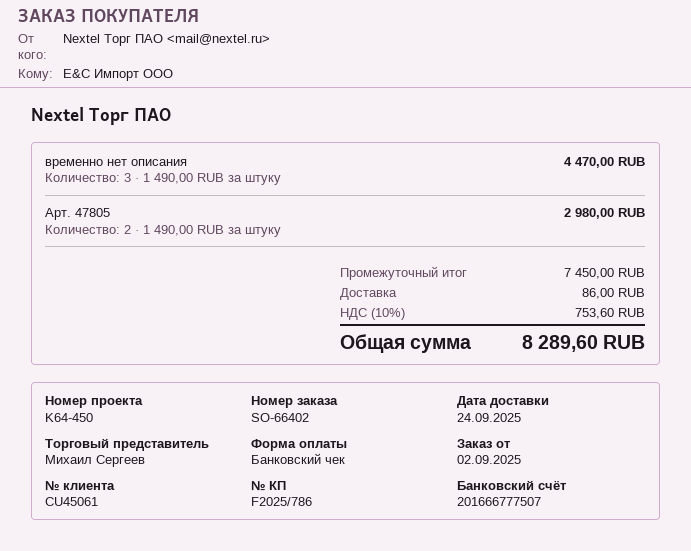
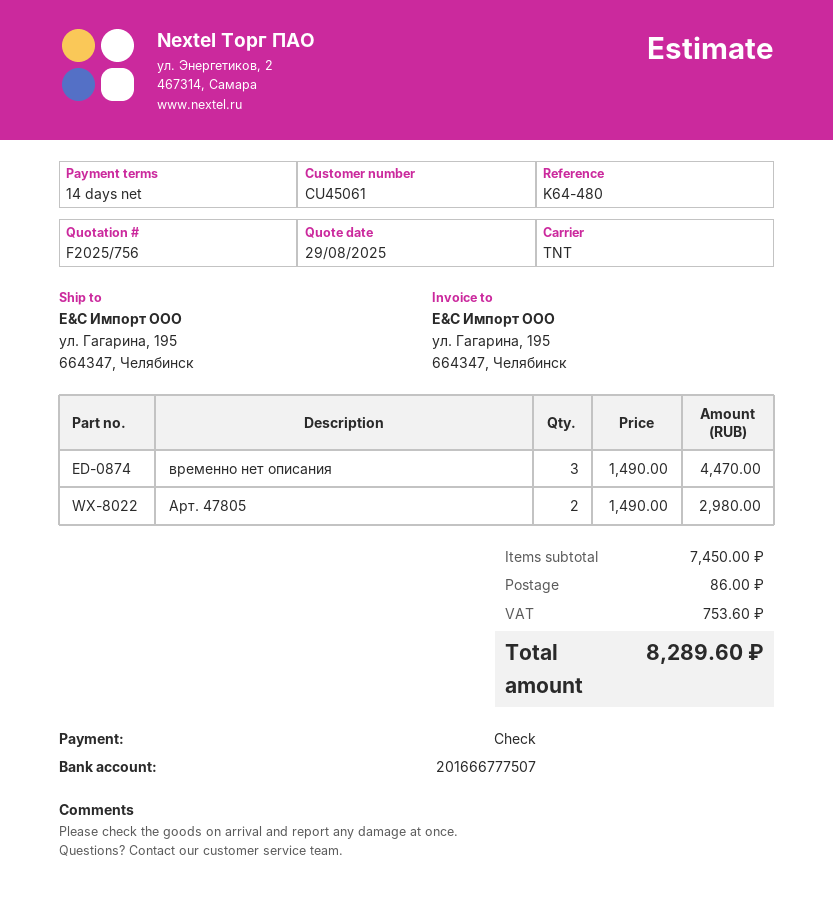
quote number: F2025/786 -> F2025/756
reference: K64-450 -> K64-480

